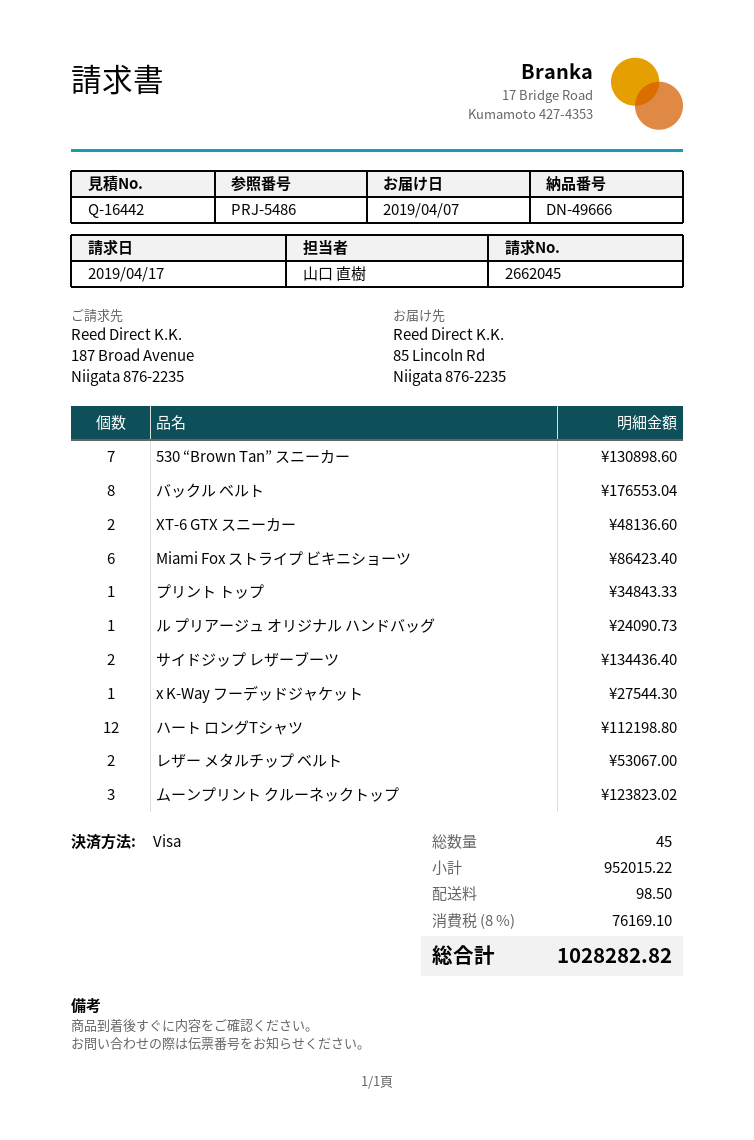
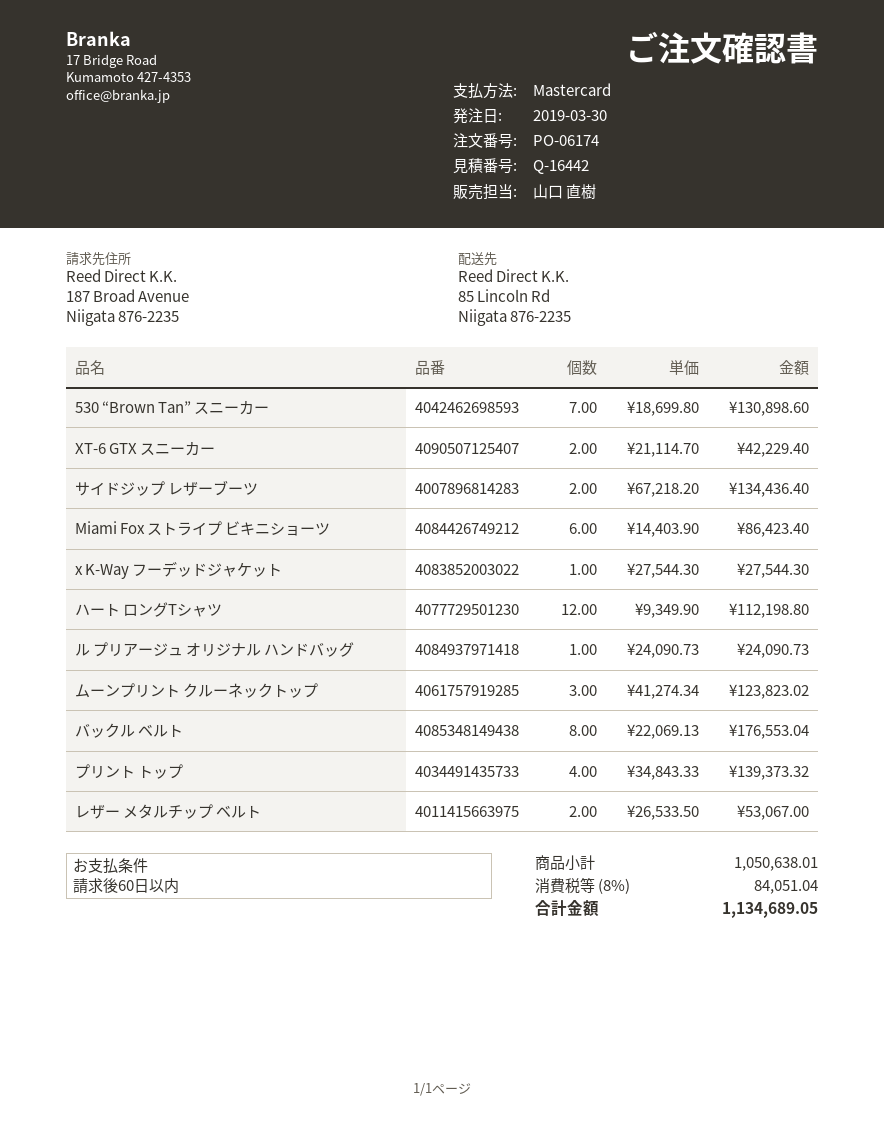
payment method: Visa -> Mastercard
XT-6 GTX スニーカー: 2 for 48136.60 -> 2 for 42229.40
プリント トップ: 1 for 34843.33 -> 4 for 139373.32
subtotal: 952015.22 -> 1050638.01
shipping: 98.50 -> none
tax: 8% = 76169.10 -> 8% = 84051.04
total: 1028282.82 -> 1134689.05

